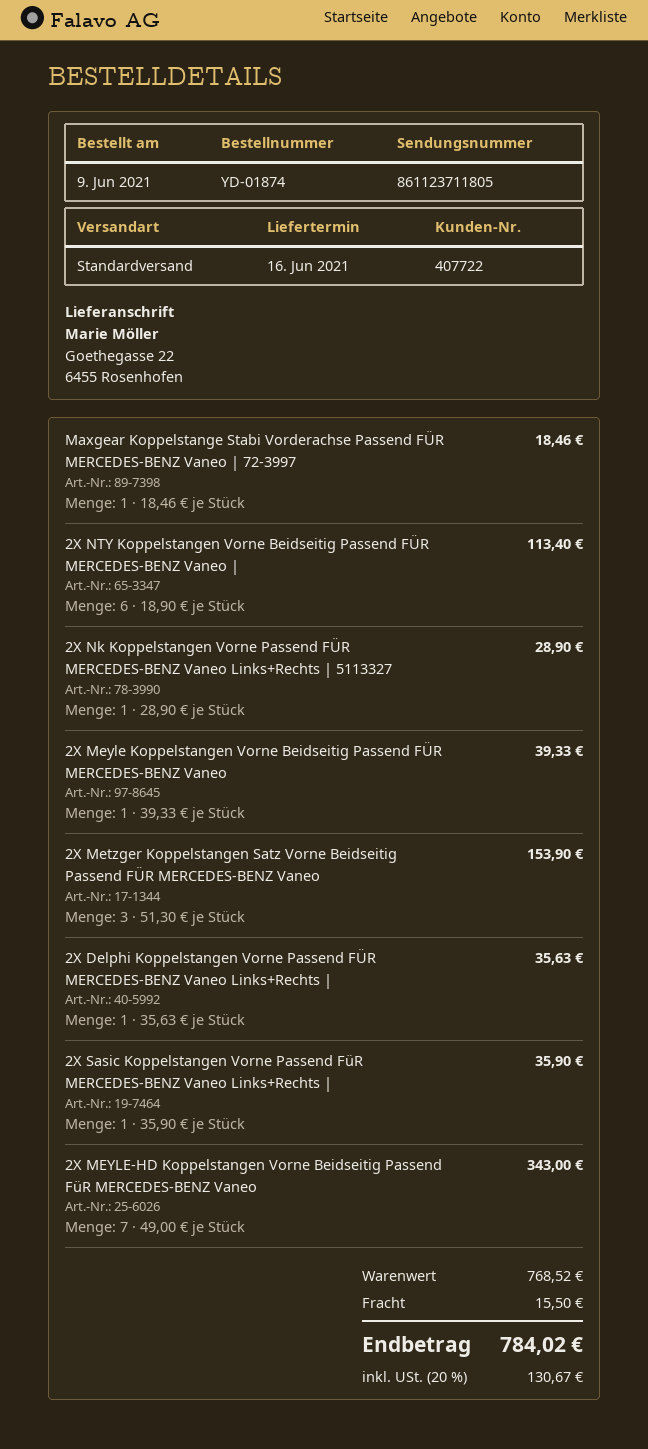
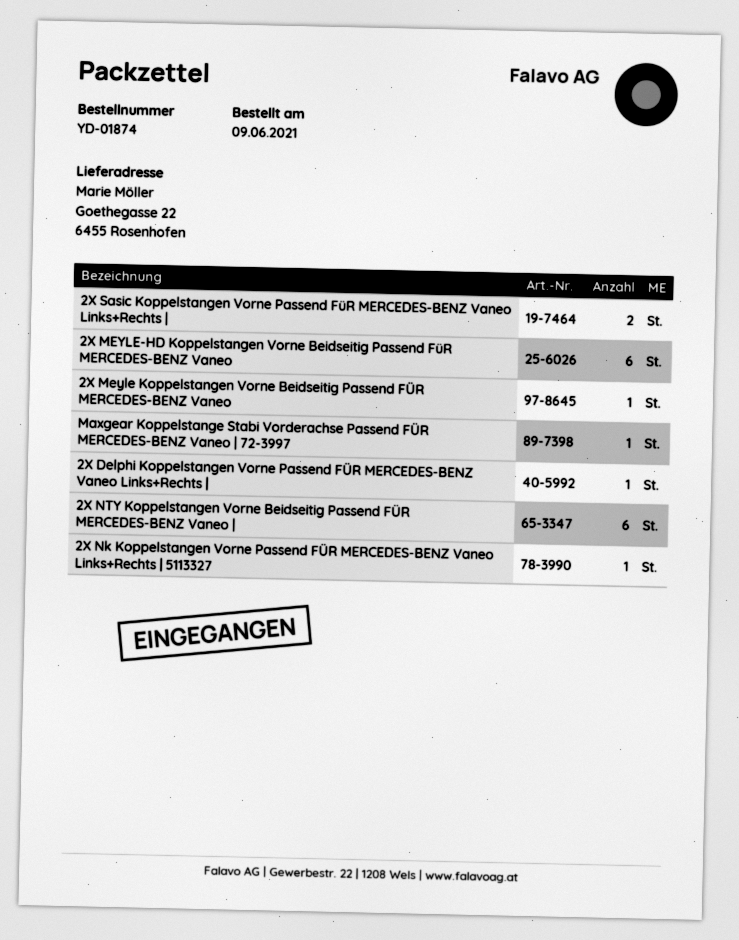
2X Metzger Koppelstangen Satz Vorne Beidseitig Passend FÜR MERCEDES-BENZ Vaneo: 3 -> none
2X Sasic Koppelstangen Vorne Passend FüR MERCEDES-BENZ Vaneo Links+Rechts |: 1 -> 2
2X MEYLE-HD Koppelstangen Vorne Beidseitig Passend FüR MERCEDES-BENZ Vaneo: 7 -> 6

